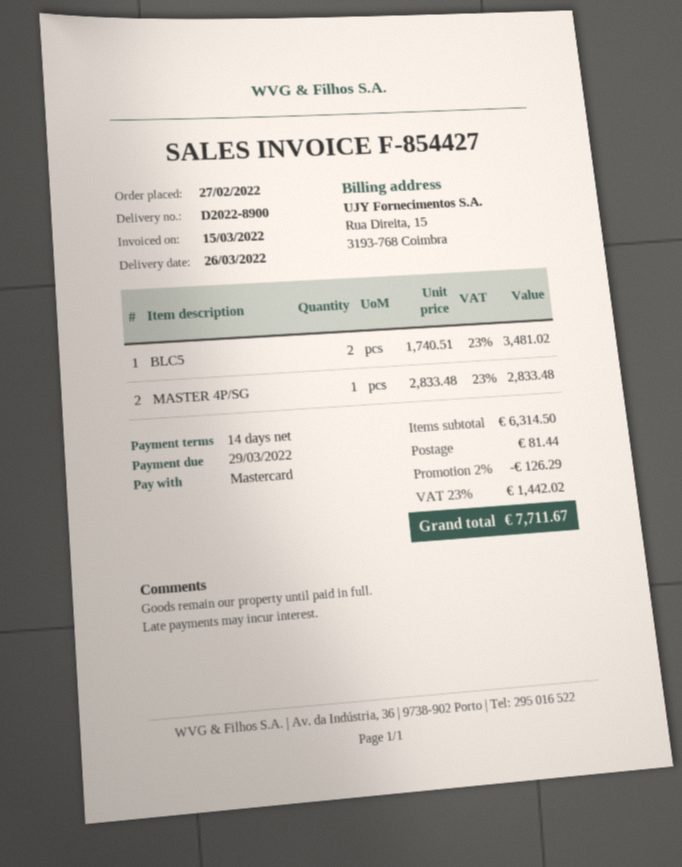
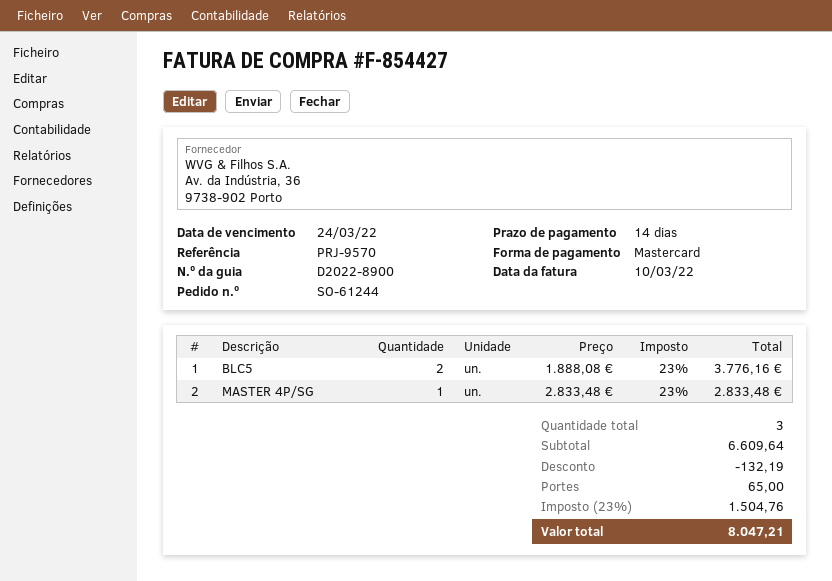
invoice date: 2022-03-15 -> 2022-03-10
due date: 2022-03-29 -> 2022-03-24
BLC5: 2 x 1740.51 = 3481.02 -> 2 x 1888.08 = 3776.16
subtotal: 6314.50 -> 6609.64
discount: 126.29 -> 132.19
shipping: 81.44 -> 65.00
tax: 23% = 1442.02 -> 23% = 1504.76
total: 7711.67 -> 8047.21

